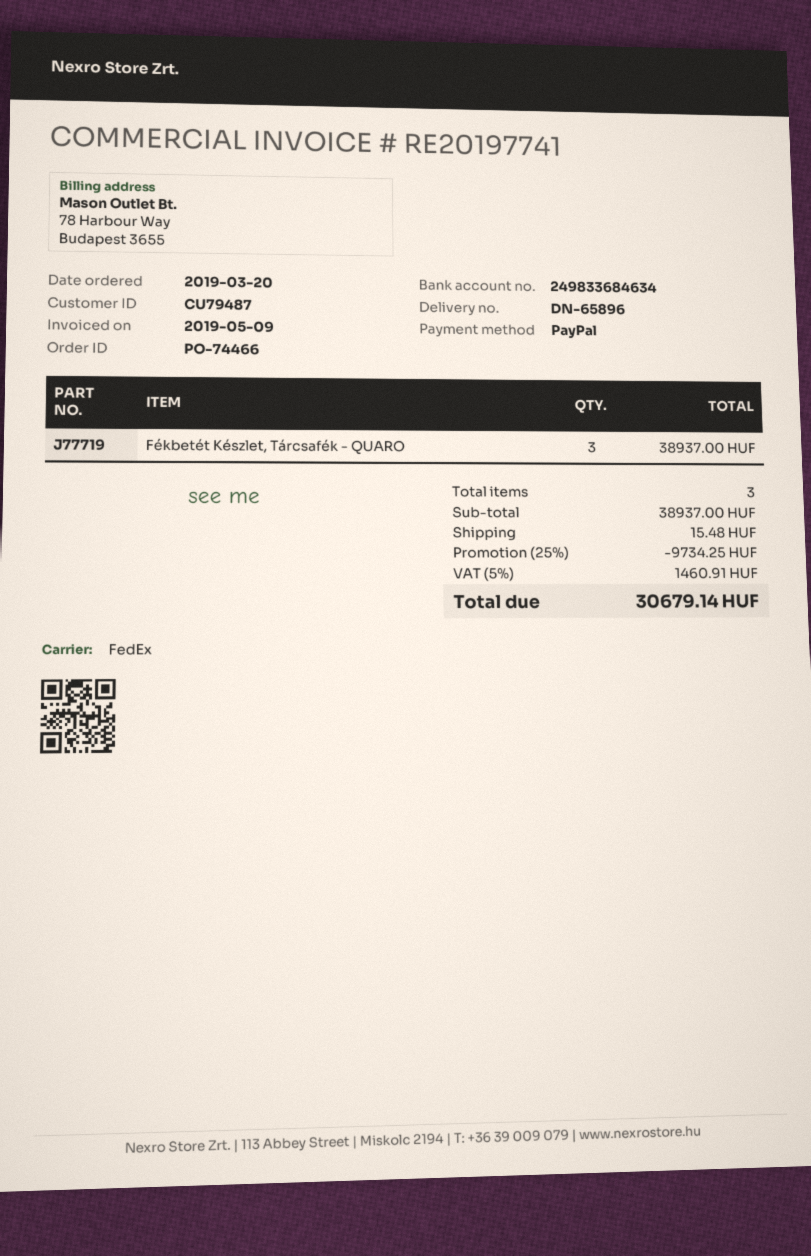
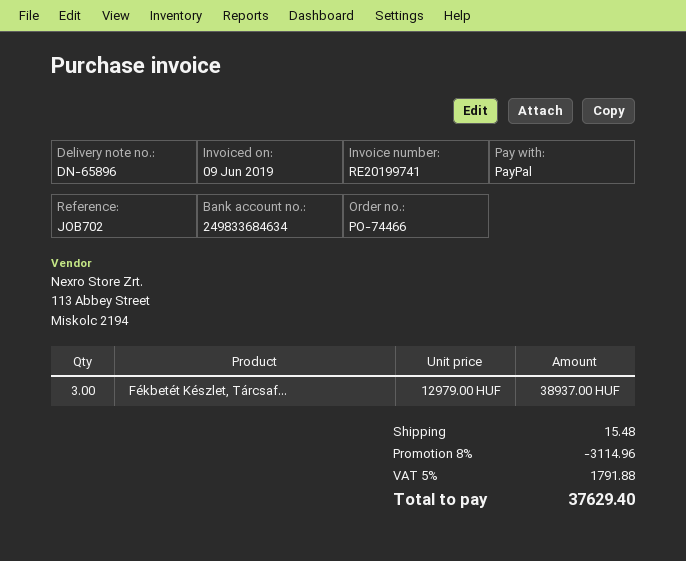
invoice number: RE20197741 -> RE20199741
invoice date: 2019-05-09 -> 2019-06-09
discount: 25% = 9734.25 -> 8% = 3114.96
tax: 5% = 1460.91 -> 5% = 1791.88
total: 30679.14 -> 37629.40

